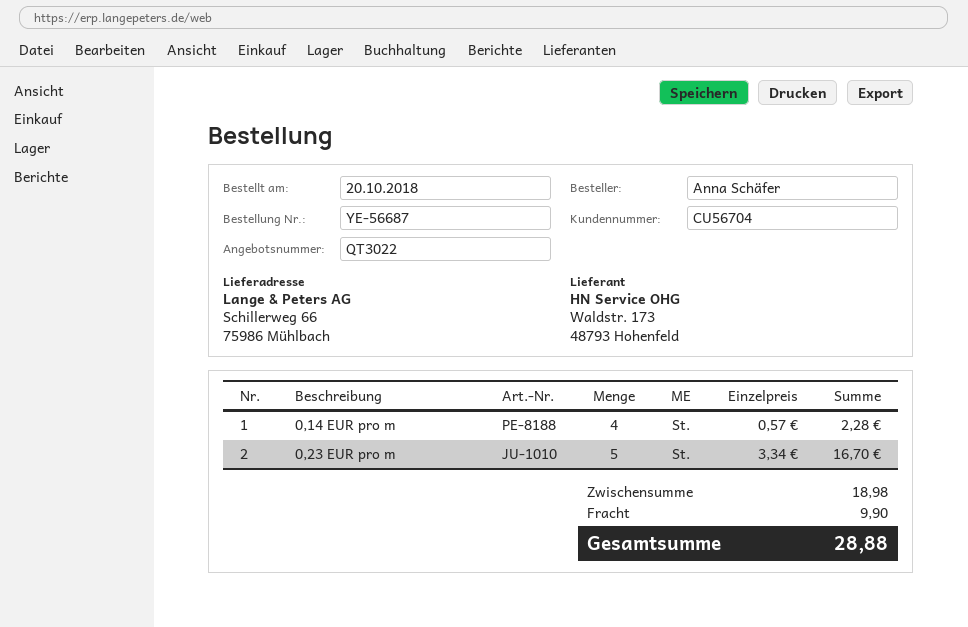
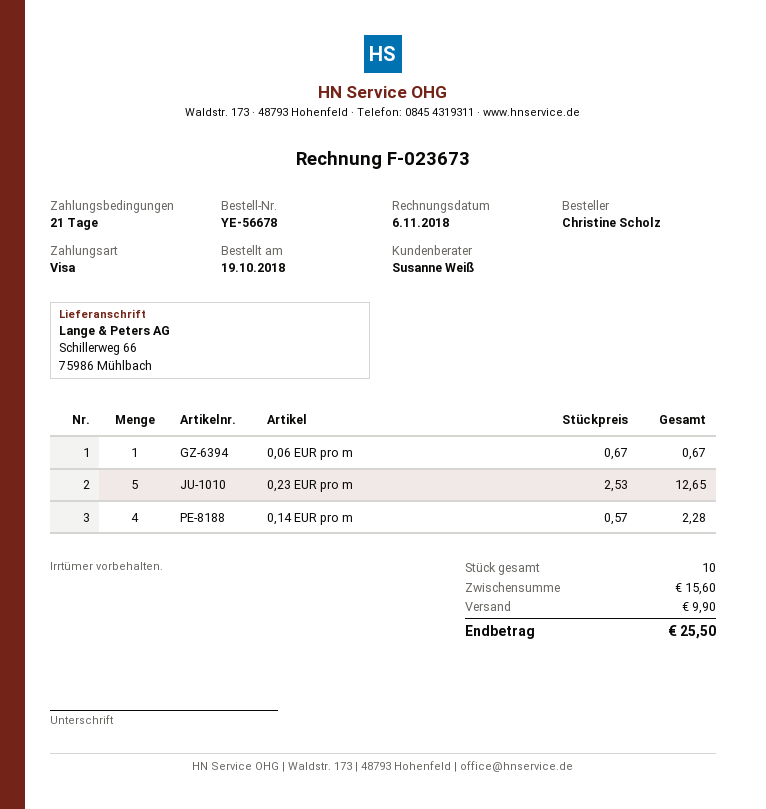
order number: YE-56687 -> YE-56678
order date: 2018-10-20 -> 2018-10-19
ordered by: Anna Schäfer -> Christine Scholz
0,23 EUR pro m: 5 x 3.34 = 16.70 -> 5 x 2.53 = 12.65
0,06 EUR pro m: none -> 1 x 0.67 = 0.67
subtotal: 18.98 -> 15.60
total: 28.88 -> 25.50

